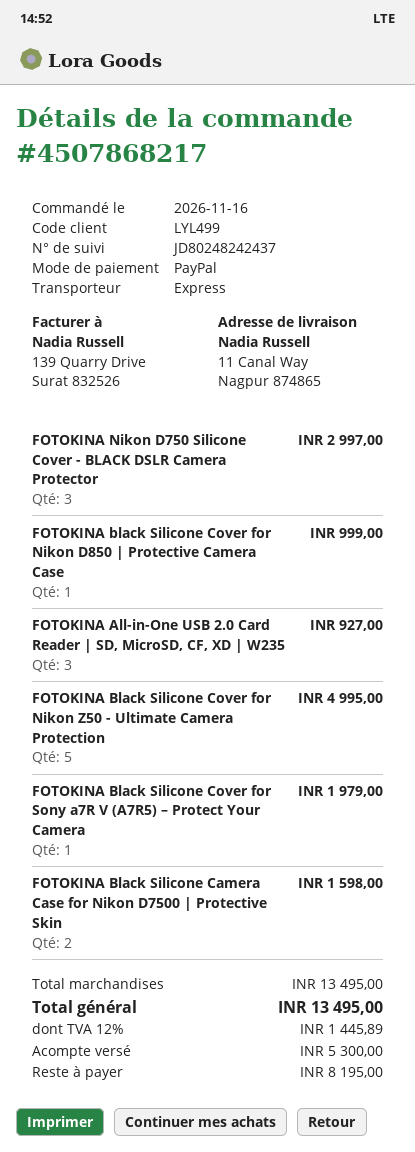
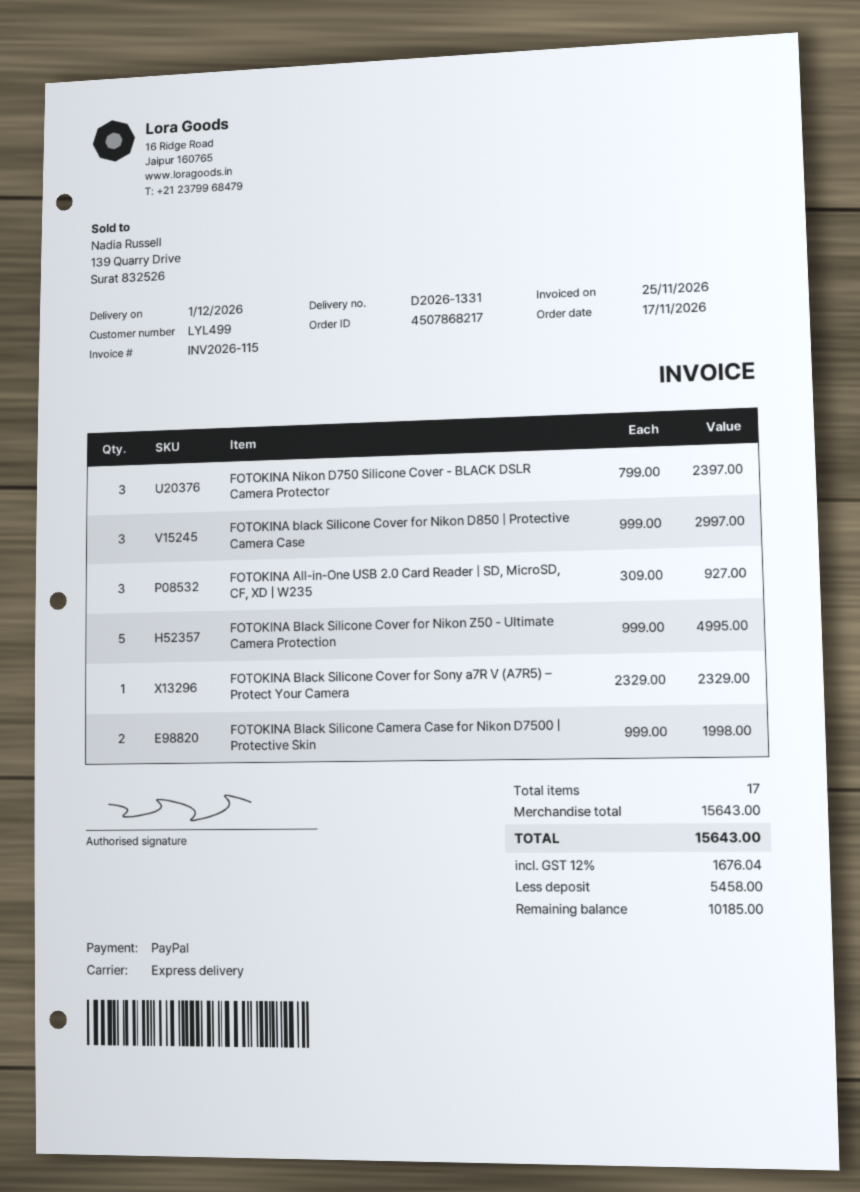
order date: 2026-11-16 -> 2026-11-17
FOTOKINA Nikon D750 Silicone Cover - BLACK DSLR Camera Protector: 3 for 2997.00 -> 3 for 2397.00
FOTOKINA black Silicone Cover for Nikon D850 | Protective Camera Case: 1 for 999.00 -> 3 for 2997.00
FOTOKINA Black Silicone Cover for Sony a7R V (A7R5) – Protect Your Camera: 1 for 1979.00 -> 1 for 2329.00
FOTOKINA Black Silicone Camera Case for Nikon D7500 | Protective Skin: 2 for 1598.00 -> 2 for 1998.00
subtotal: 13495.00 -> 15643.00
tax: 12% = 1445.89 -> 12% = 1676.04
total: 13495.00 -> 15643.00
deposit: 5300.00 -> 5458.00
balance: 8195.00 -> 10185.00

